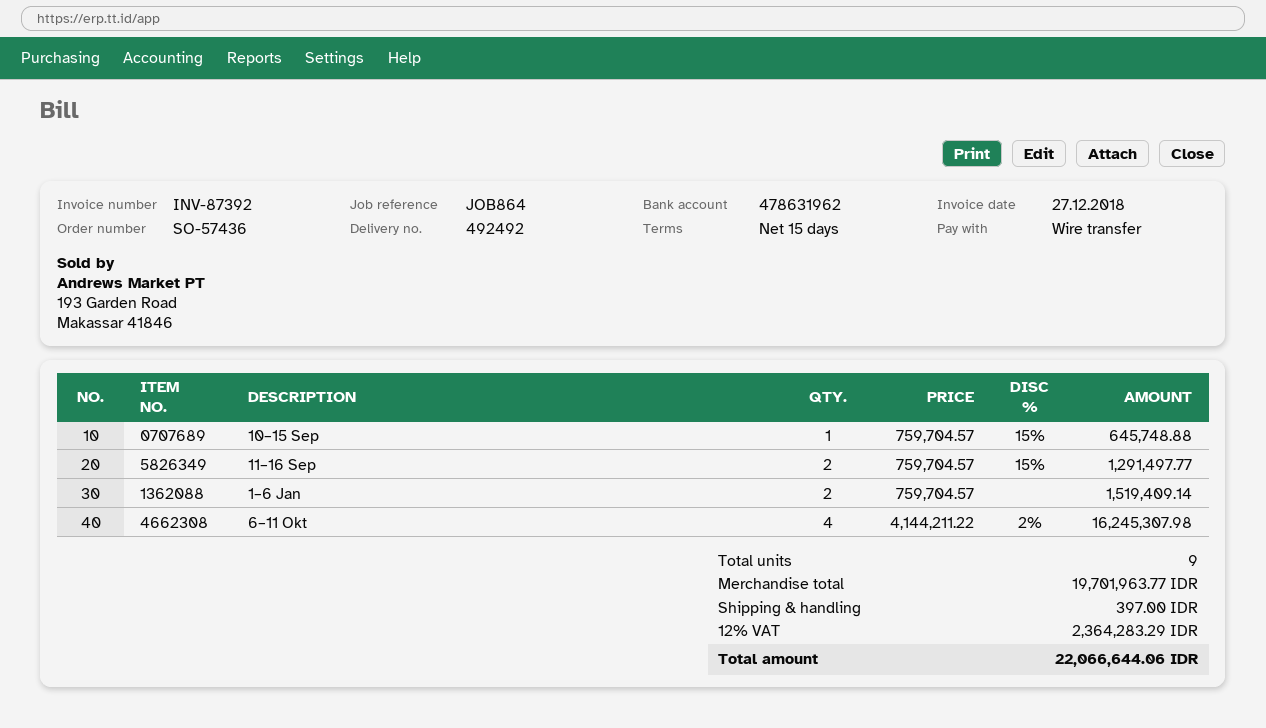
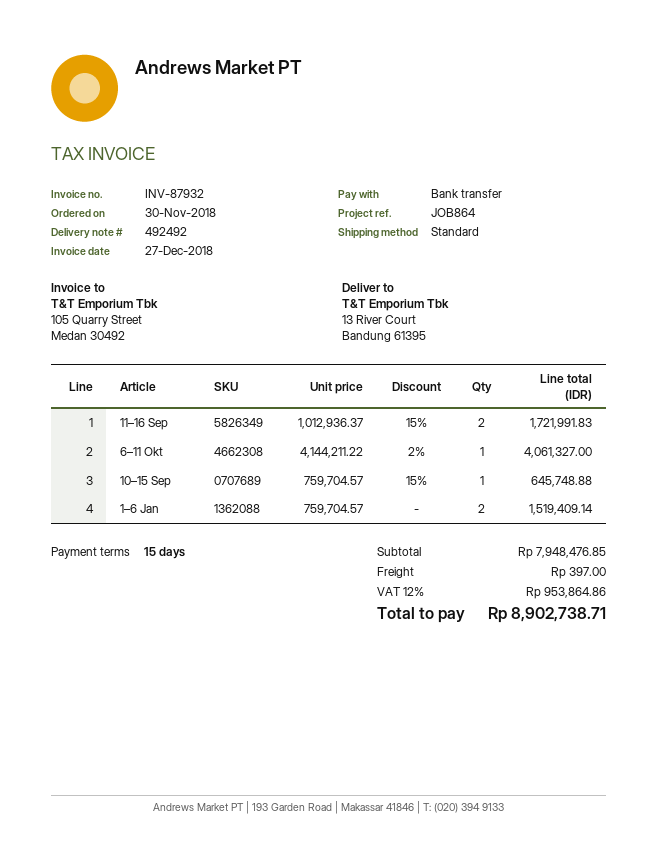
invoice number: INV-87392 -> INV-87932
11–16 Sep: 2 x 759704.57 - 15% = 1291497.77 -> 2 x 1012936.37 - 15% = 1721991.83
6–11 Okt: 4 x 4144211.22 - 2% = 16245307.98 -> 1 x 4144211.22 - 2% = 4061327.00
subtotal: 19701963.77 -> 7948476.85
tax: 12% = 2364283.29 -> 12% = 953864.86
total: 22066644.06 -> 8902738.71

